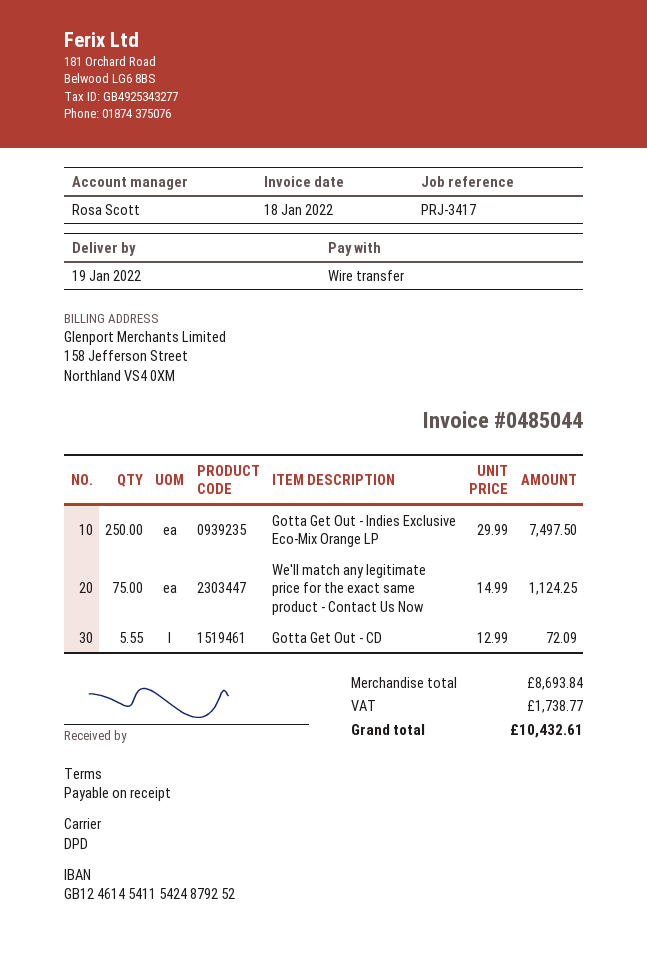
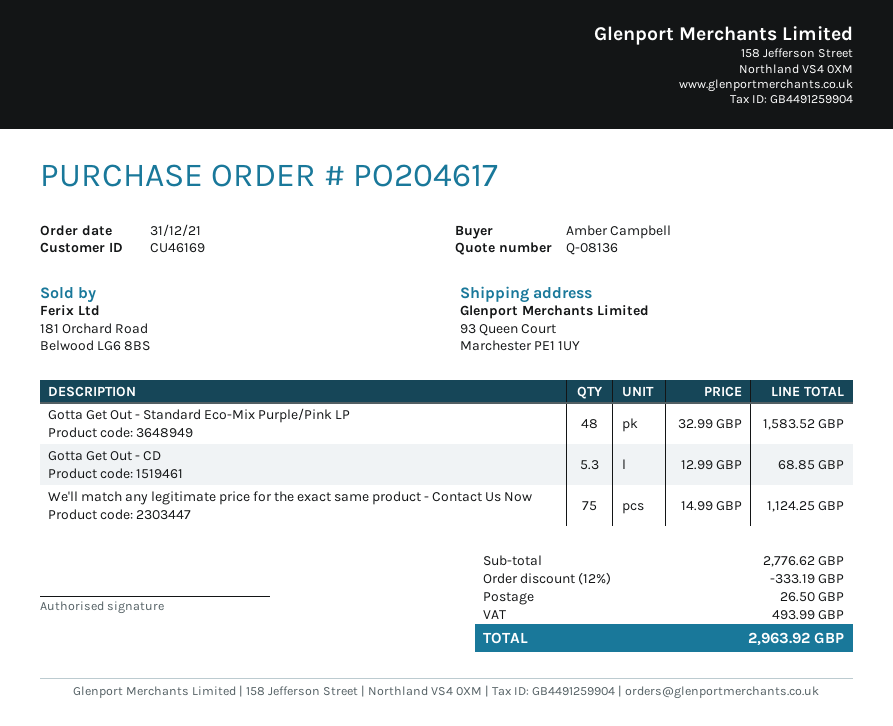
Gotta Get Out - Indies Exclusive Eco-Mix Orange LP: 250 x 29.99 = 7497.50 -> none
Gotta Get Out - CD: 5.55 x 12.99 = 72.09 -> 5.3 x 12.99 = 68.85
Gotta Get Out - Standard Eco-Mix Purple/Pink LP: none -> 48 x 32.99 = 1583.52
subtotal: 8693.84 -> 2776.62
discount: none -> 12% = 333.19
shipping: none -> 26.50
tax: 1738.77 -> 493.99
total: 10432.61 -> 2963.92

